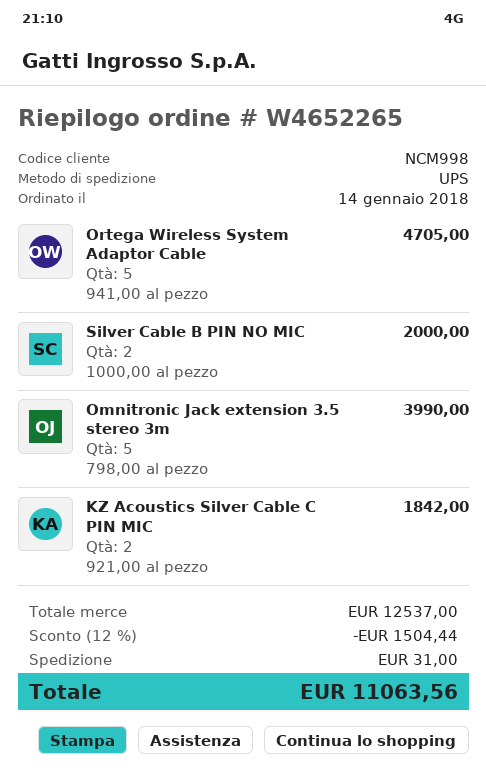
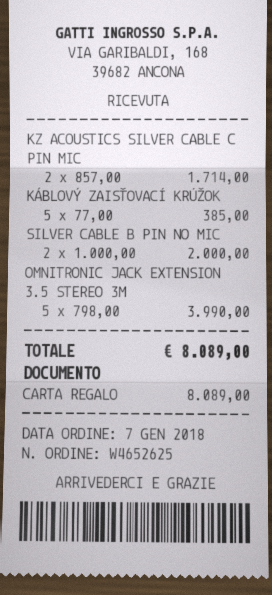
order number: W4652265 -> W4652625
order date: 2018-01-14 -> 2018-01-07
Ortega Wireless System Adaptor Cable: 5 x 941.00 = 4705.00 -> none
KZ Acoustics Silver Cable C PIN MIC: 2 x 921.00 = 1842.00 -> 2 x 857.00 = 1714.00
KÁBLOVÝ ZAISŤOVACÍ KRÚŽOK: none -> 5 x 77.00 = 385.00
discount: 12% = 1504.44 -> none
shipping: 31.00 -> none
total: 11063.56 -> 8089.00

